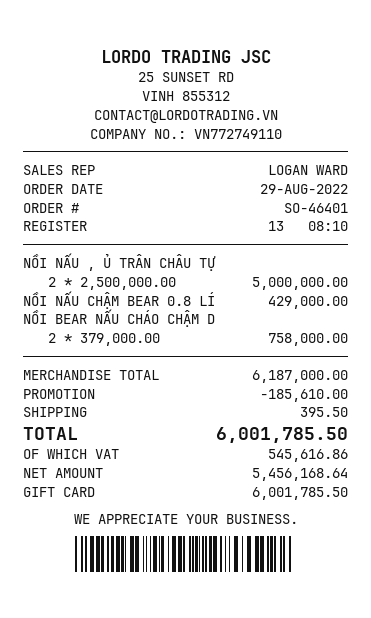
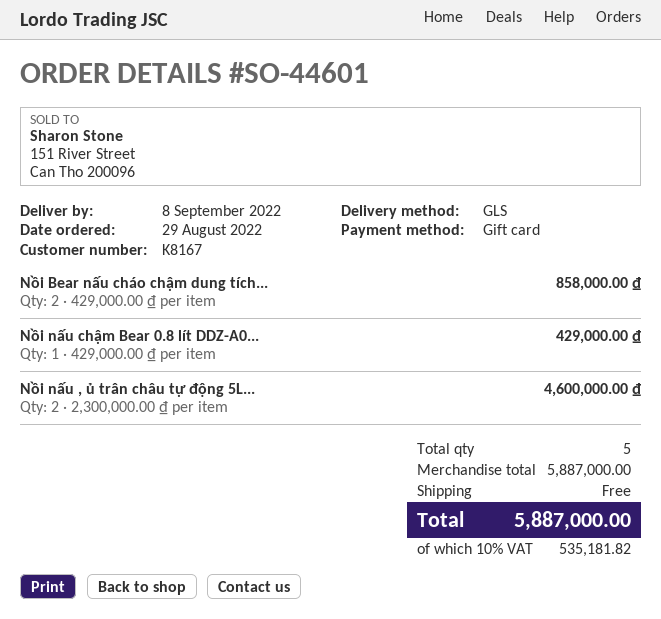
order number: SO-46401 -> SO-44601
NỒI NẤU , Ủ TRÂN CHÂU TỰ: 2 x 2500000.00 = 5000000.00 -> 2 x 2300000.00 = 4600000.00
NỒI BEAR NẤU CHÁO CHẬM D: 2 x 379000.00 = 758000.00 -> 2 x 429000.00 = 858000.00
subtotal: 6187000.00 -> 5887000.00
discount: 185610.00 -> none
shipping: 395.50 -> 0.00
tax: 545616.86 -> 535181.82
total: 6001785.50 -> 5887000.00

